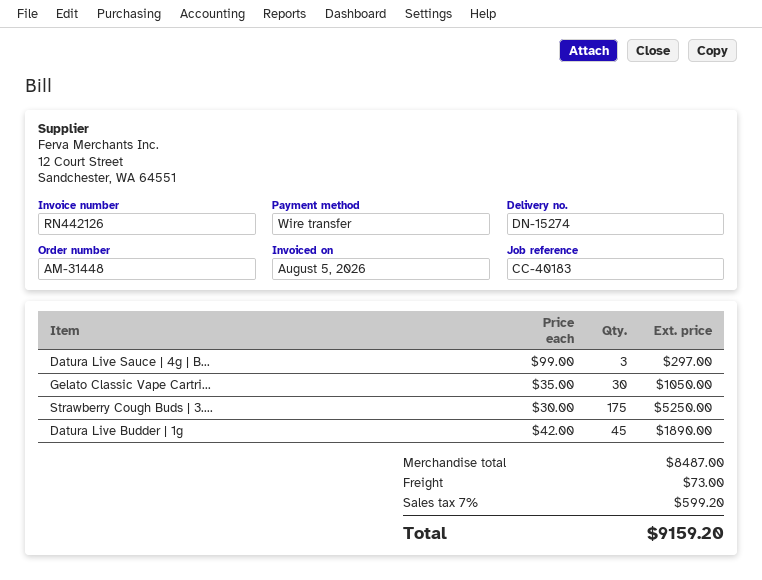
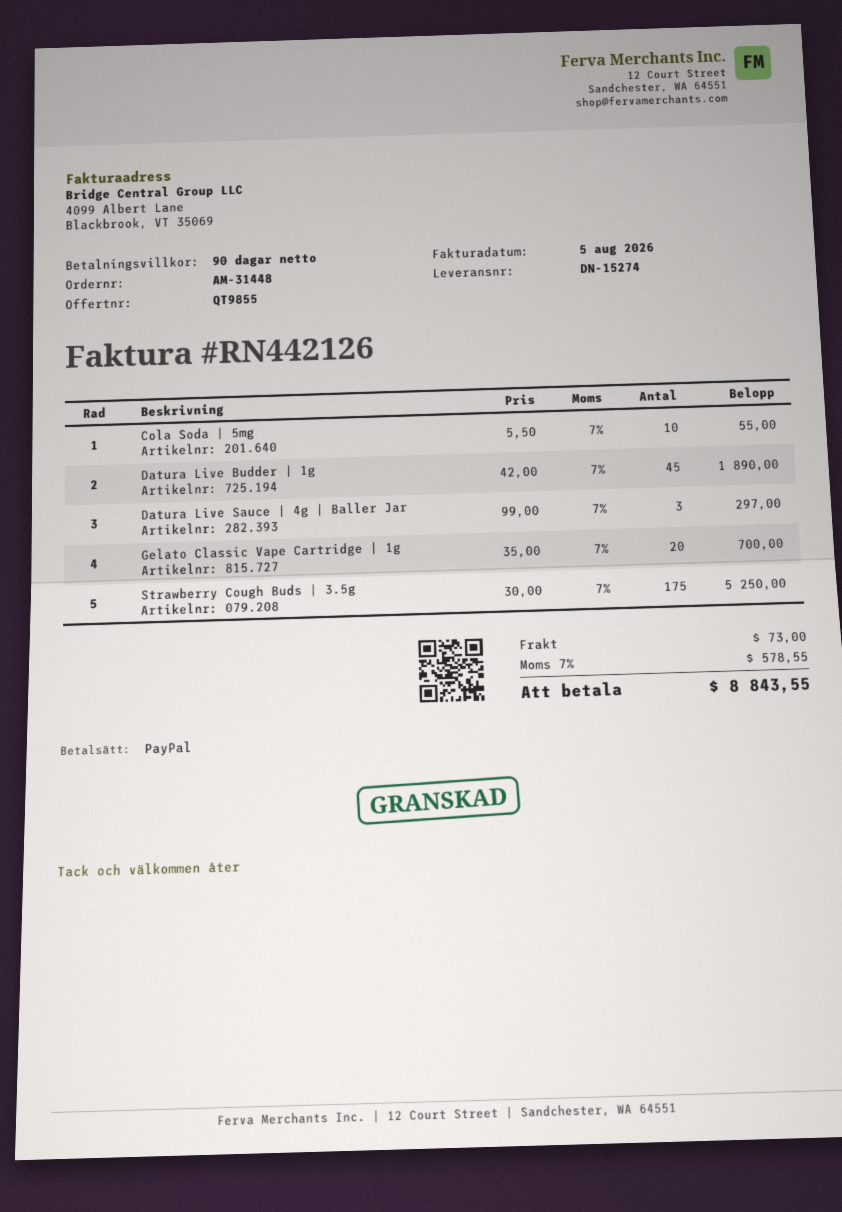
payment method: bank transfer -> PayPal
Gelato Classic Vape Cartri...: 30 x 35.00 = 1050.00 -> 20 x 35.00 = 700.00
Cola Soda | 5mg: none -> 10 x 5.50 = 55.00
tax: 7% = 599.20 -> 7% = 578.55
total: 9159.20 -> 8843.55

